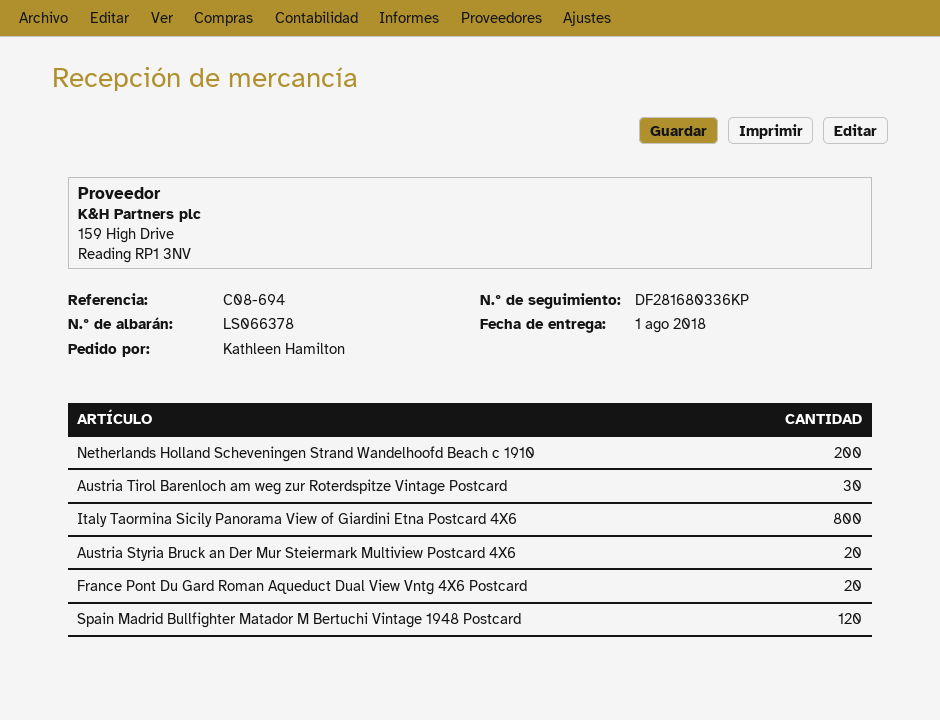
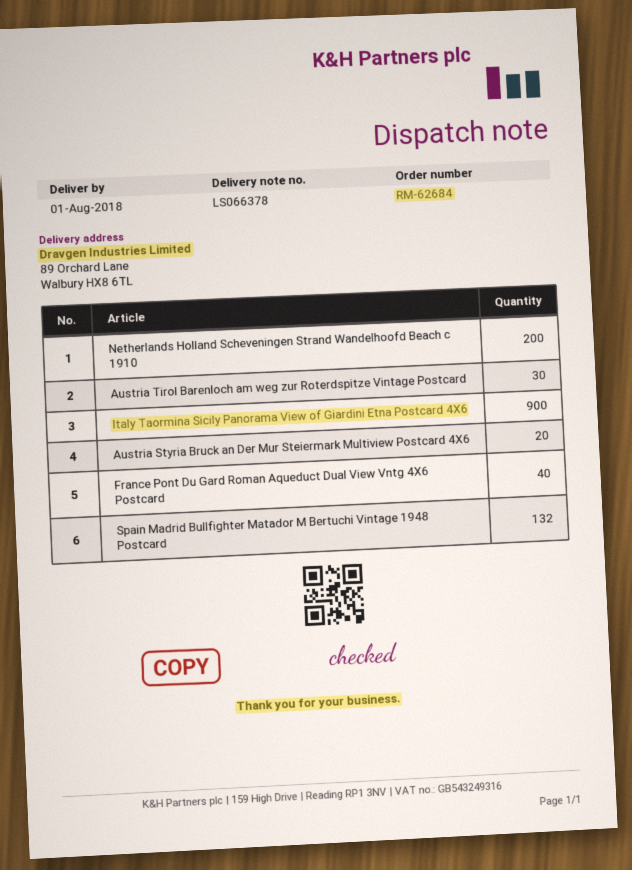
Italy Taormina Sicily Panorama View of Giardini Etna Postcard 4X6: 800 -> 900
France Pont Du Gard Roman Aqueduct Dual View Vntg 4X6 Postcard: 20 -> 40
Spain Madrid Bullfighter Matador M Bertuchi Vintage 1948 Postcard: 120 -> 132

